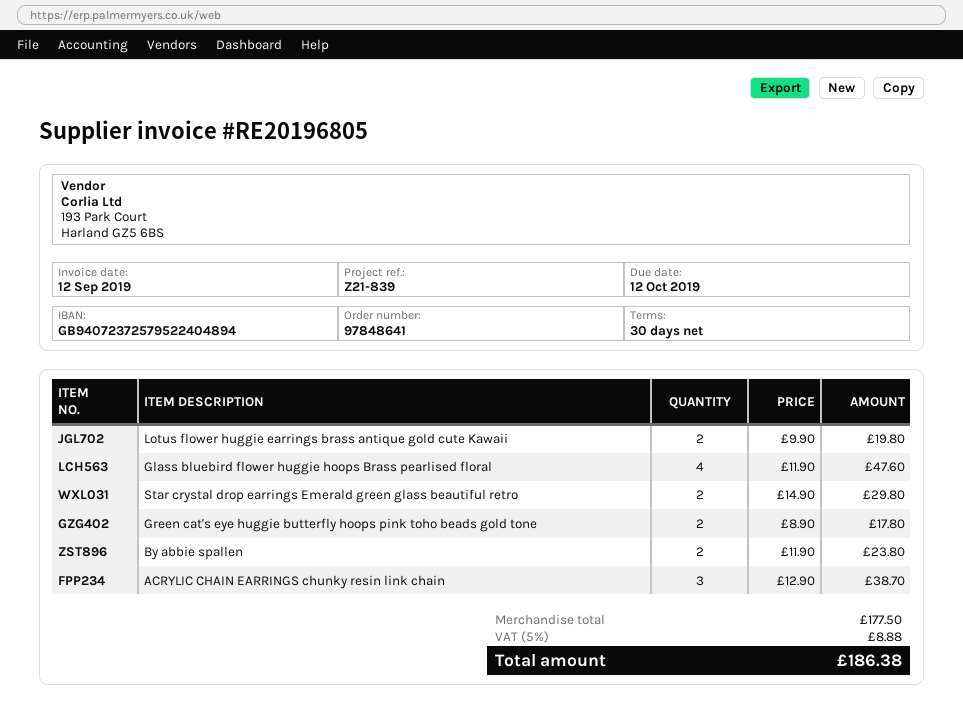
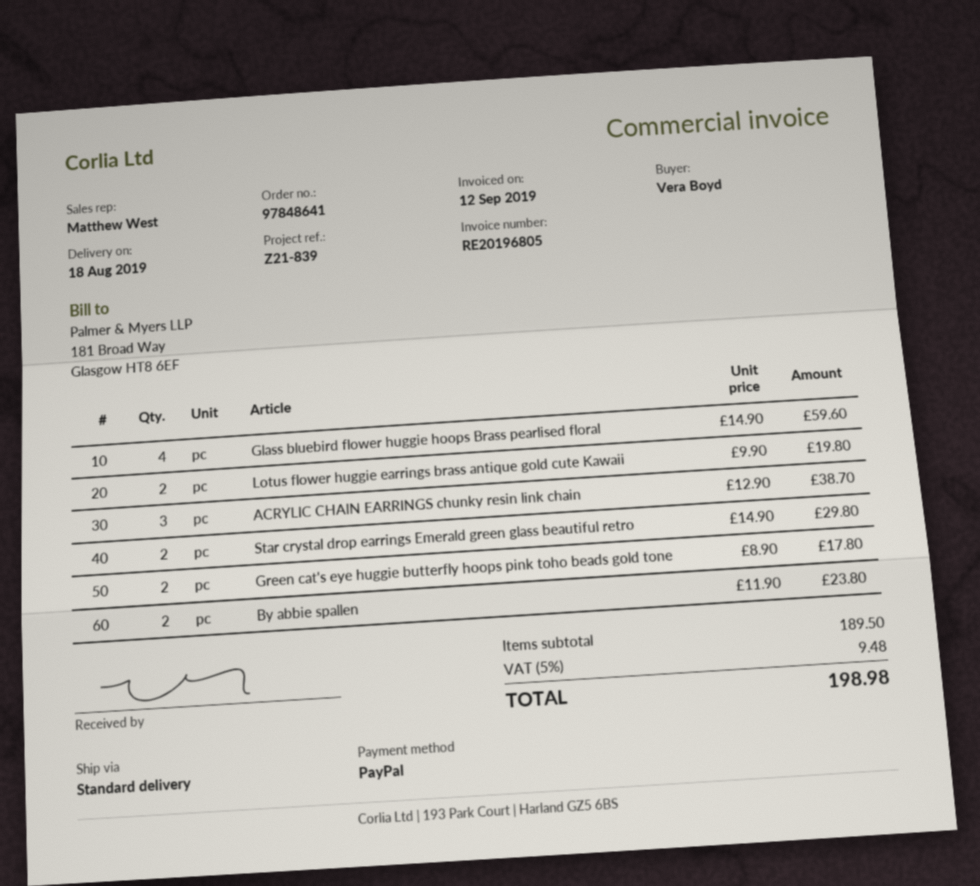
Glass bluebird flower huggie hoops Brass pearlised floral: 4 x 11.90 = 47.60 -> 4 x 14.90 = 59.60
subtotal: 177.50 -> 189.50
tax: 5% = 8.88 -> 5% = 9.48
total: 186.38 -> 198.98

